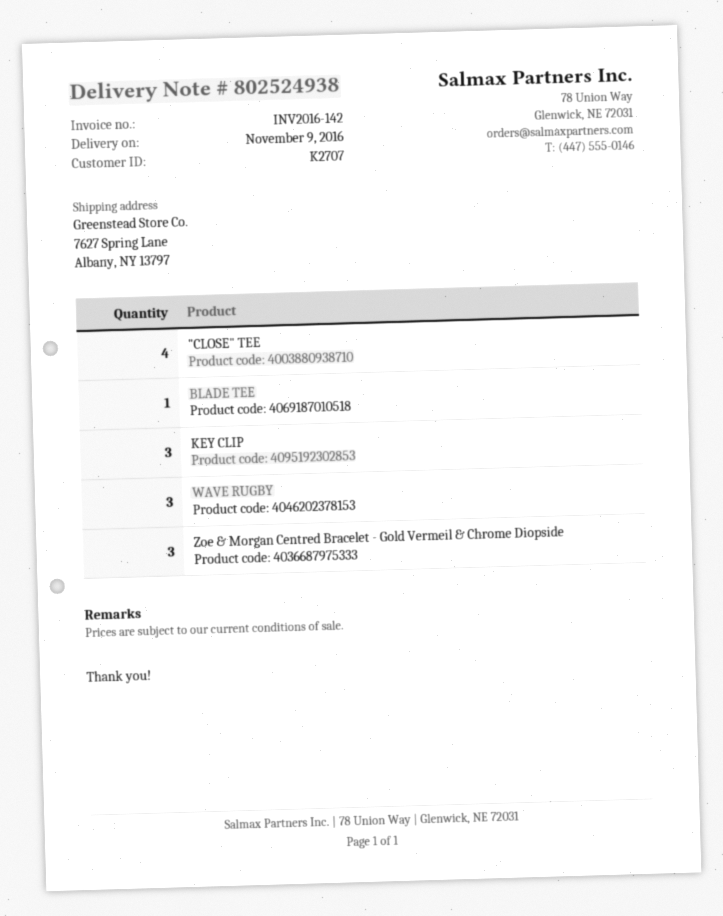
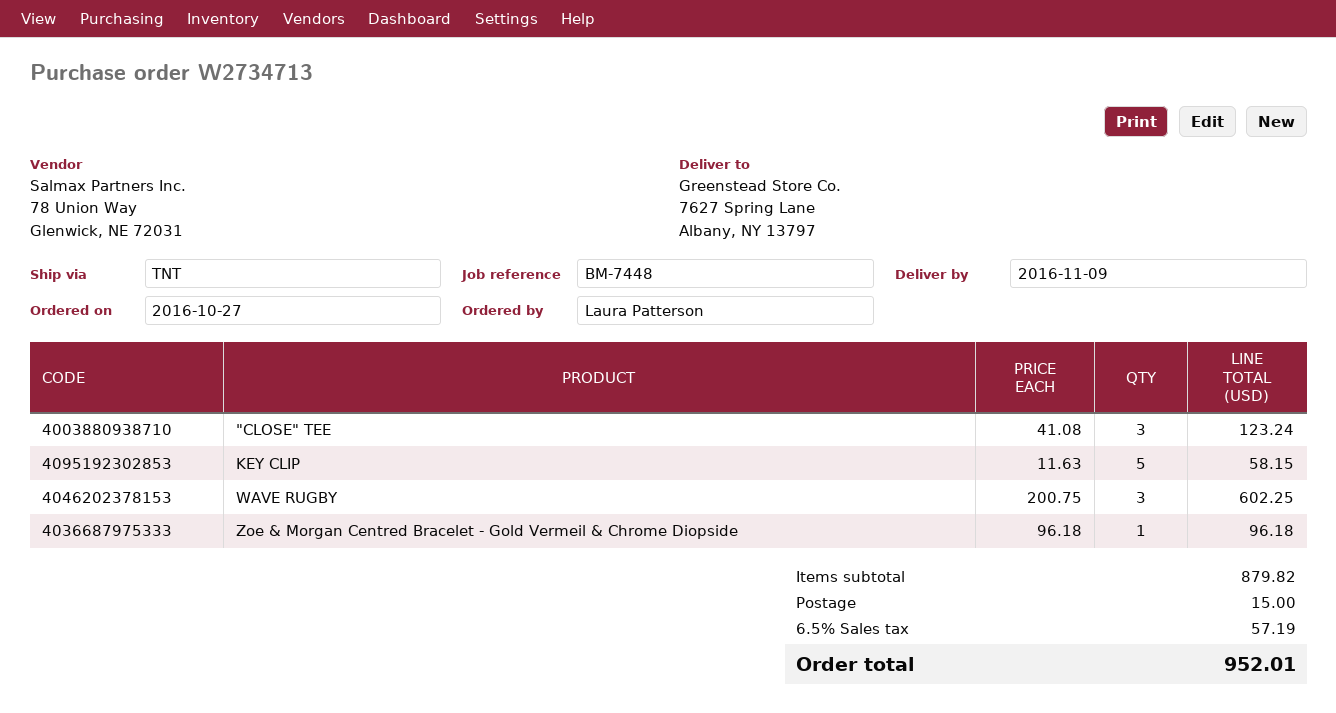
"CLOSE" TEE: 4 -> 3
BLADE TEE: 1 -> none
KEY CLIP: 3 -> 5
Zoe & Morgan Centred Bracelet - Gold Vermeil & Chrome Diopside: 3 -> 1

